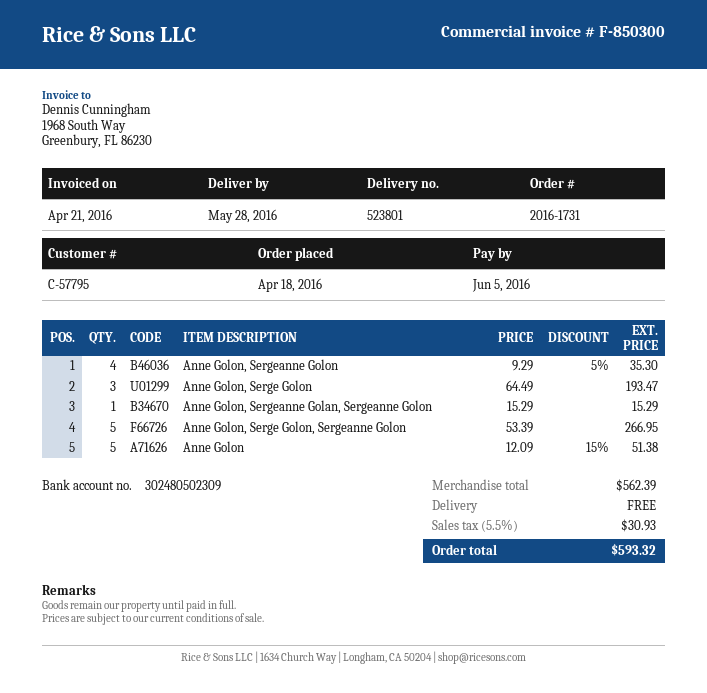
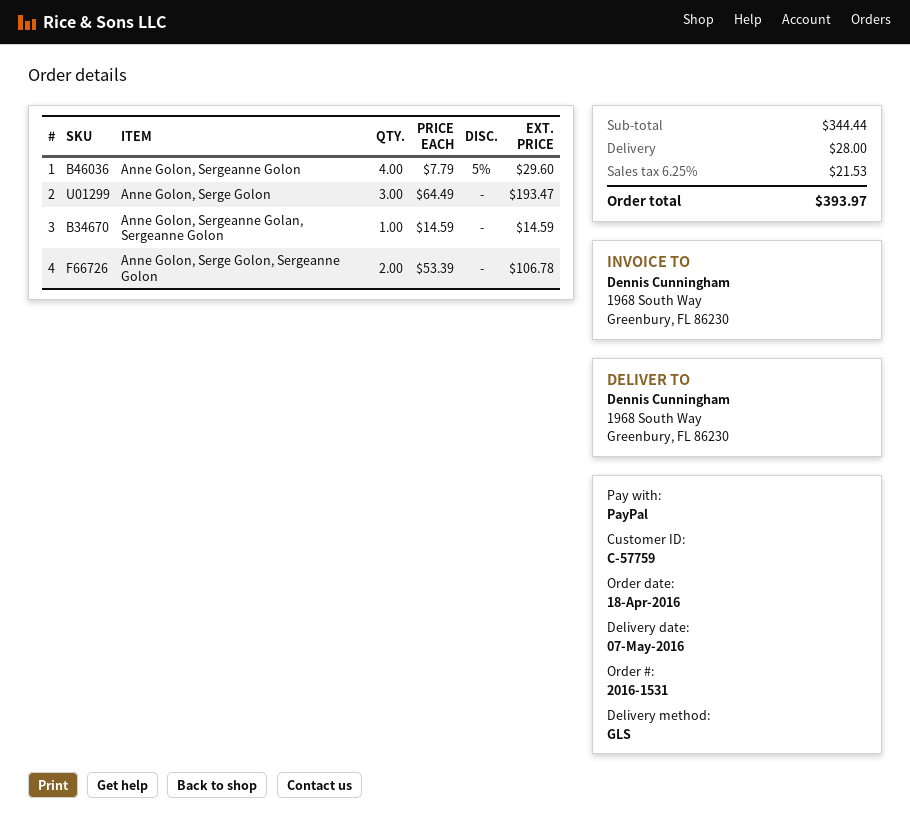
order number: 2016-1731 -> 2016-1531
delivery date: 2016-05-28 -> 2016-05-07
customer number: C-57795 -> C-57759
Anne Golon, Sergeanne Golon: 4 x 9.29 - 5% = 35.30 -> 4 x 7.79 - 5% = 29.60
Anne Golon, Sergeanne Golan, Sergeanne Golon: 1 x 15.29 = 15.29 -> 1 x 14.59 = 14.59
Anne Golon, Serge Golon, Sergeanne Golon: 5 x 53.39 = 266.95 -> 2 x 53.39 = 106.78
Anne Golon: 5 x 12.09 - 15% = 51.38 -> none
subtotal: 562.39 -> 344.44
shipping: 0.00 -> 28.00
tax: 5.5% = 30.93 -> 6.25% = 21.53
total: 593.32 -> 393.97

